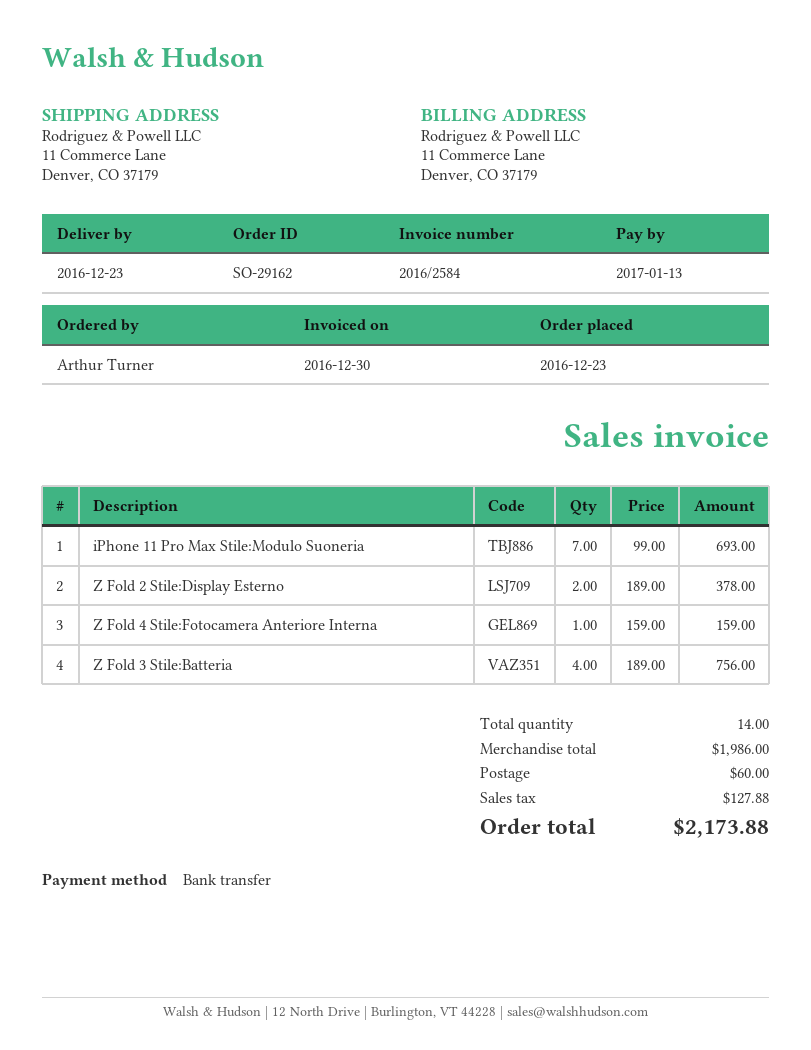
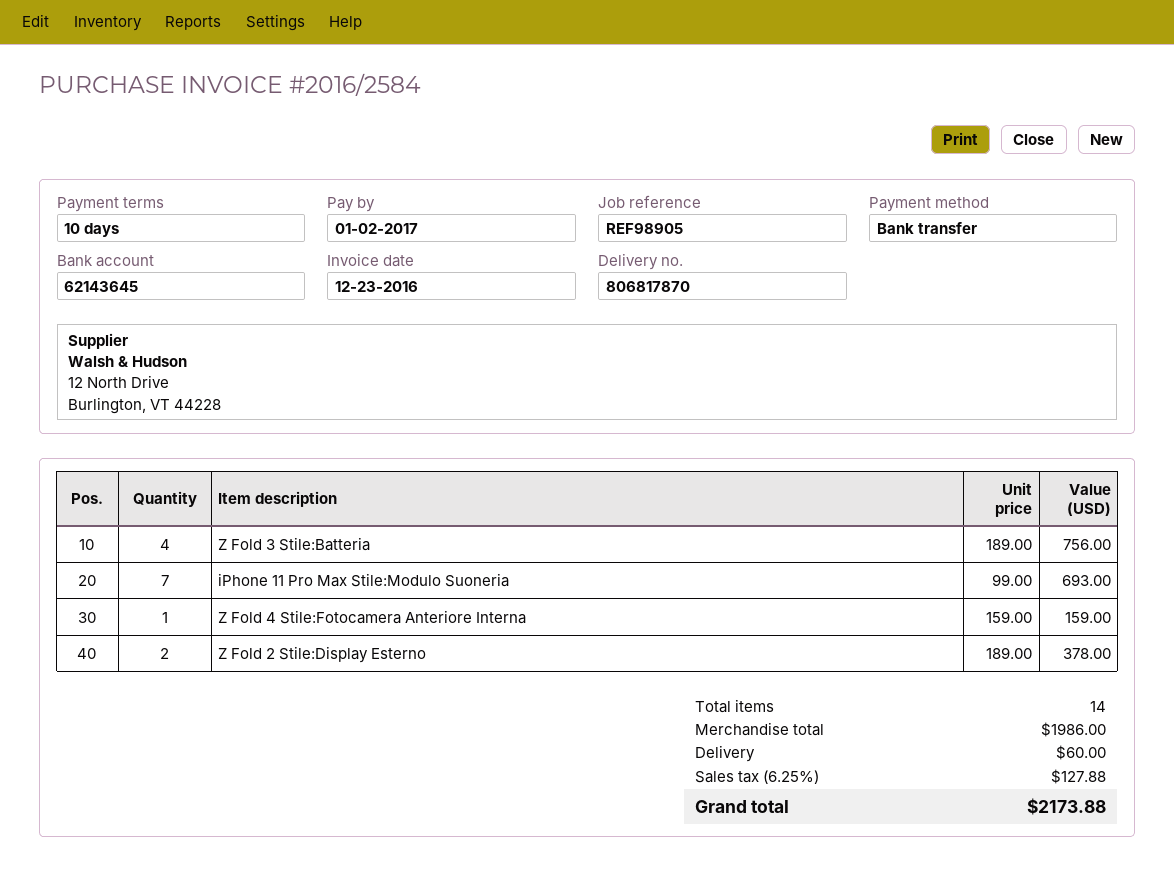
invoice date: 2016-12-30 -> 2016-12-23
due date: 2017-01-13 -> 2017-01-02

